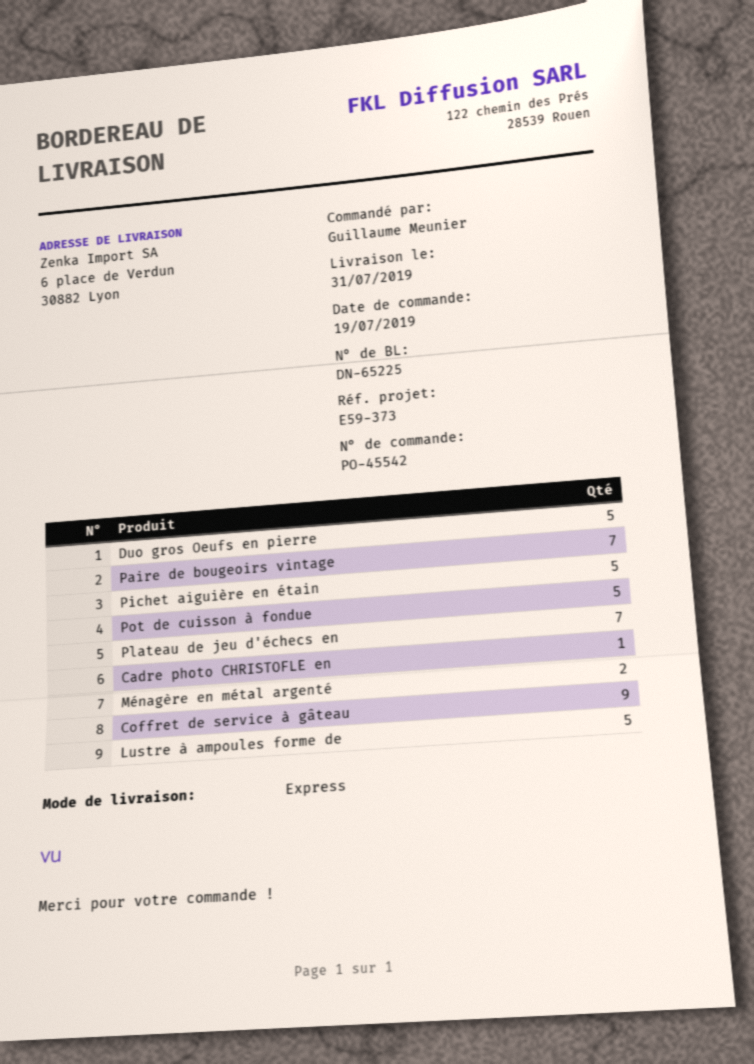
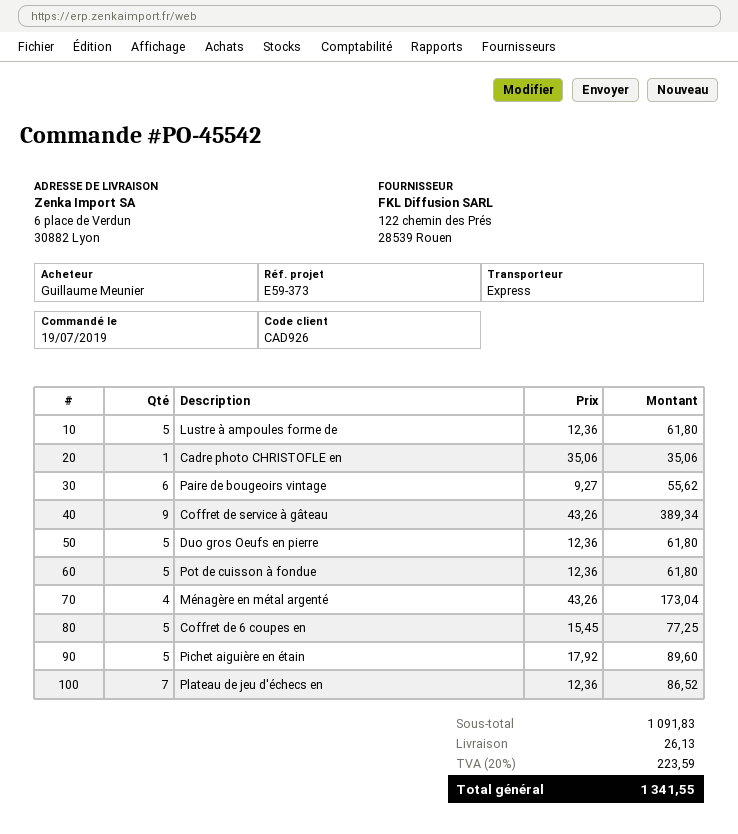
Paire de bougeoirs vintage: 7 -> 6
Ménagère en métal argenté: 2 -> 4
Coffret de 6 coupes en: none -> 5

